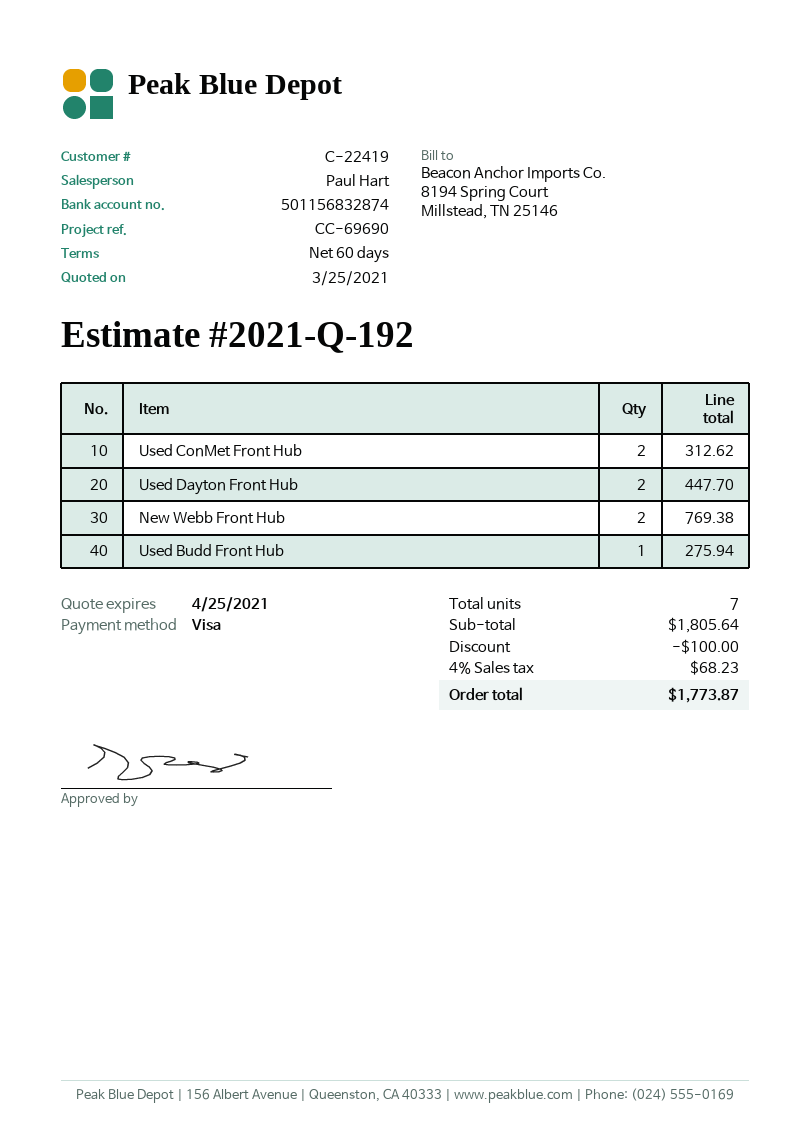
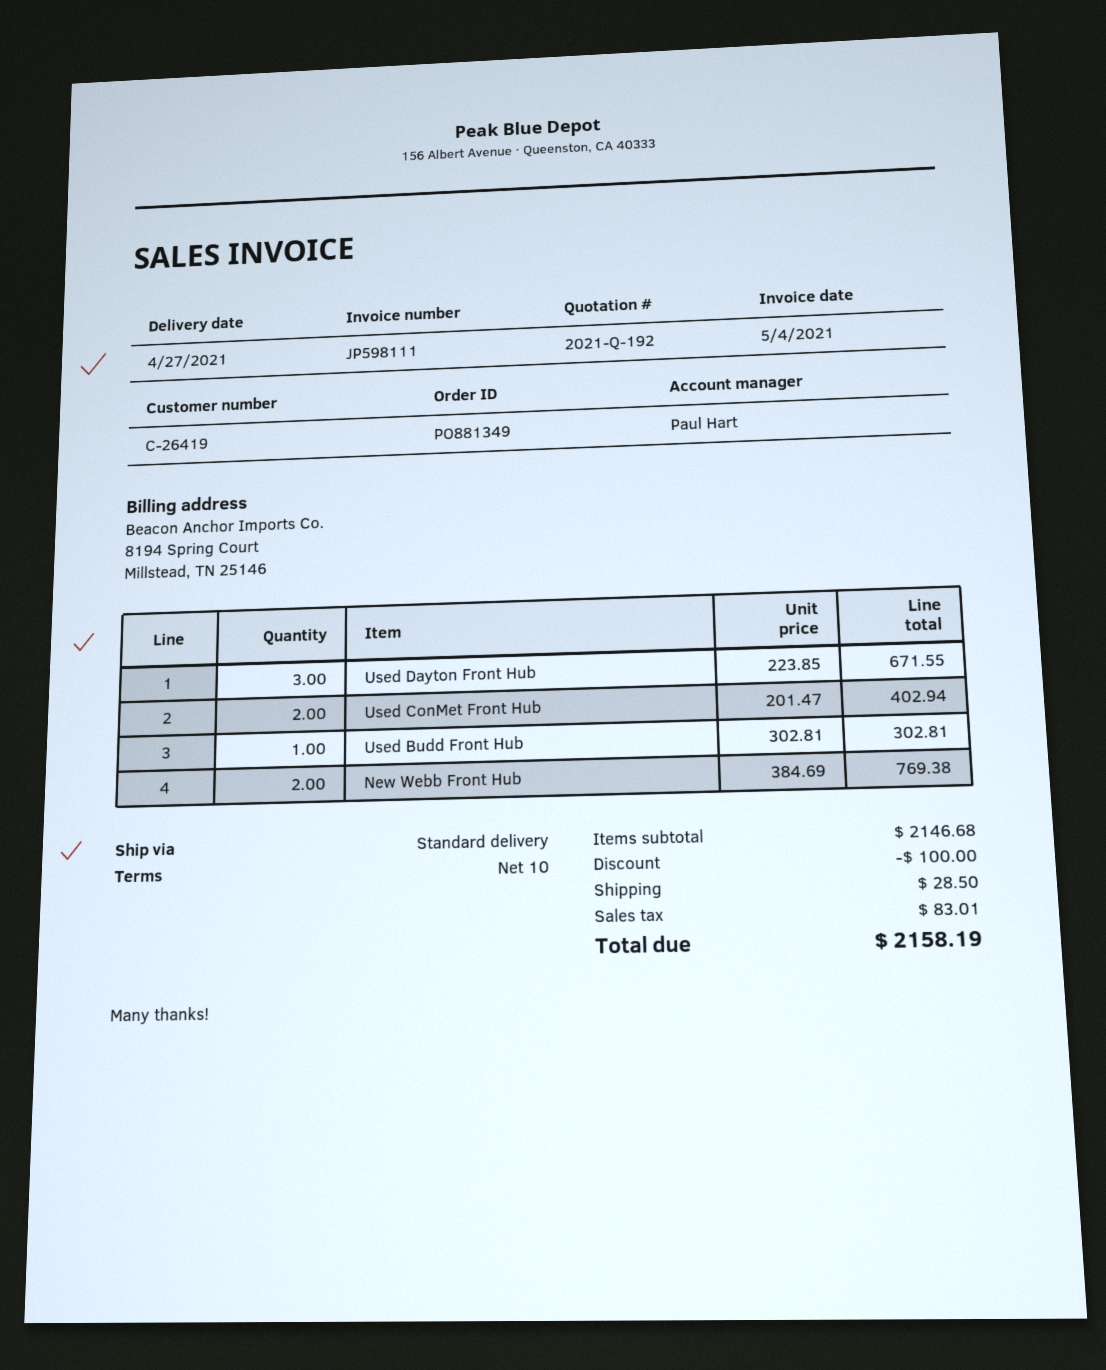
payment terms: 60 days -> 10 days
customer number: C-22419 -> C-26419
Used ConMet Front Hub: 2 for 312.62 -> 2 for 402.94
Used Dayton Front Hub: 2 for 447.70 -> 3 for 671.55
Used Budd Front Hub: 1 for 275.94 -> 1 for 302.81
subtotal: 1805.64 -> 2146.68
shipping: none -> 28.50
tax: 68.23 -> 83.01
total: 1773.87 -> 2158.19

